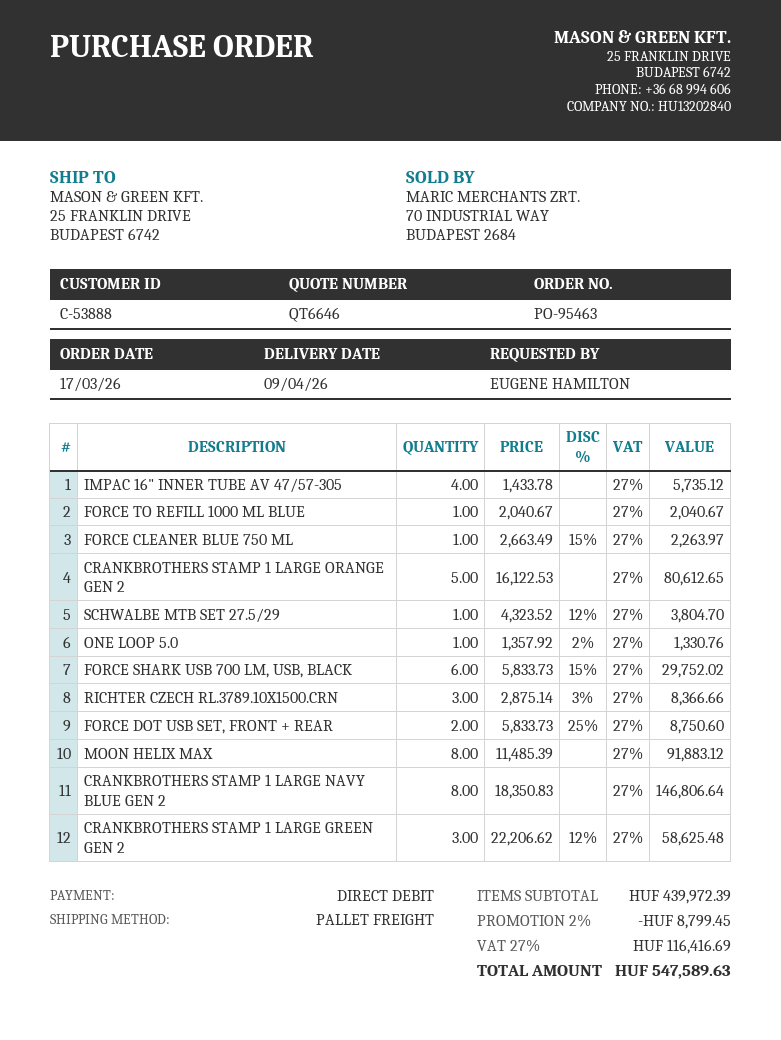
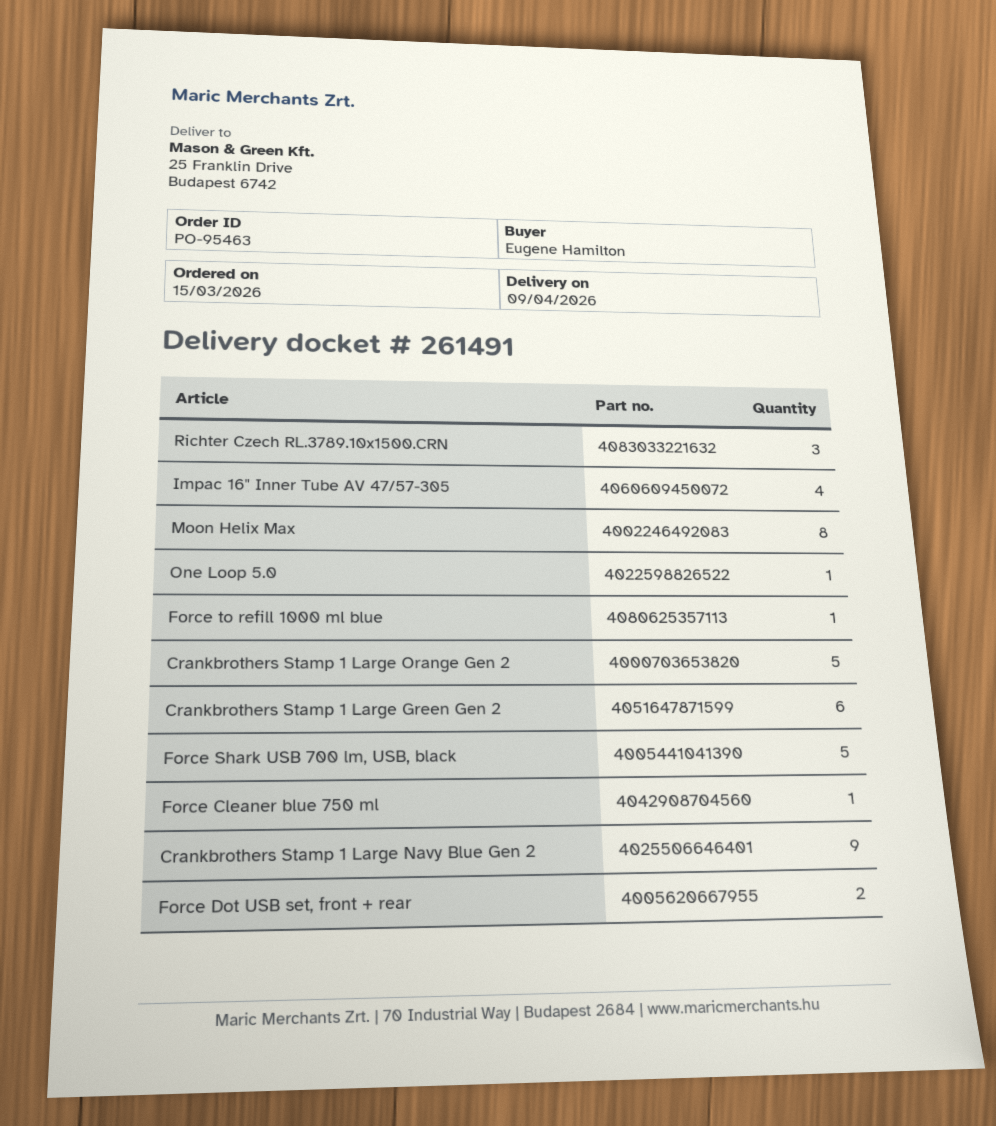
order date: 2026-03-17 -> 2026-03-15
SCHWALBE MTB SET 27.5/29: 1 -> none
FORCE SHARK USB 700 LM, USB, BLACK: 6 -> 5
CRANKBROTHERS STAMP 1 LARGE NAVY BLUE GEN 2: 8 -> 9
CRANKBROTHERS STAMP 1 LARGE GREEN GEN 2: 3 -> 6

